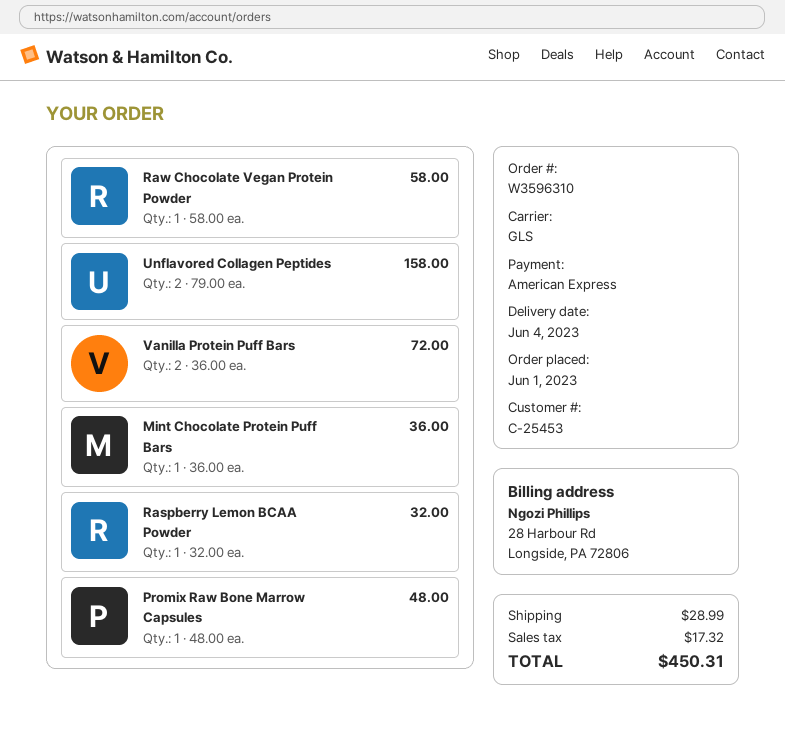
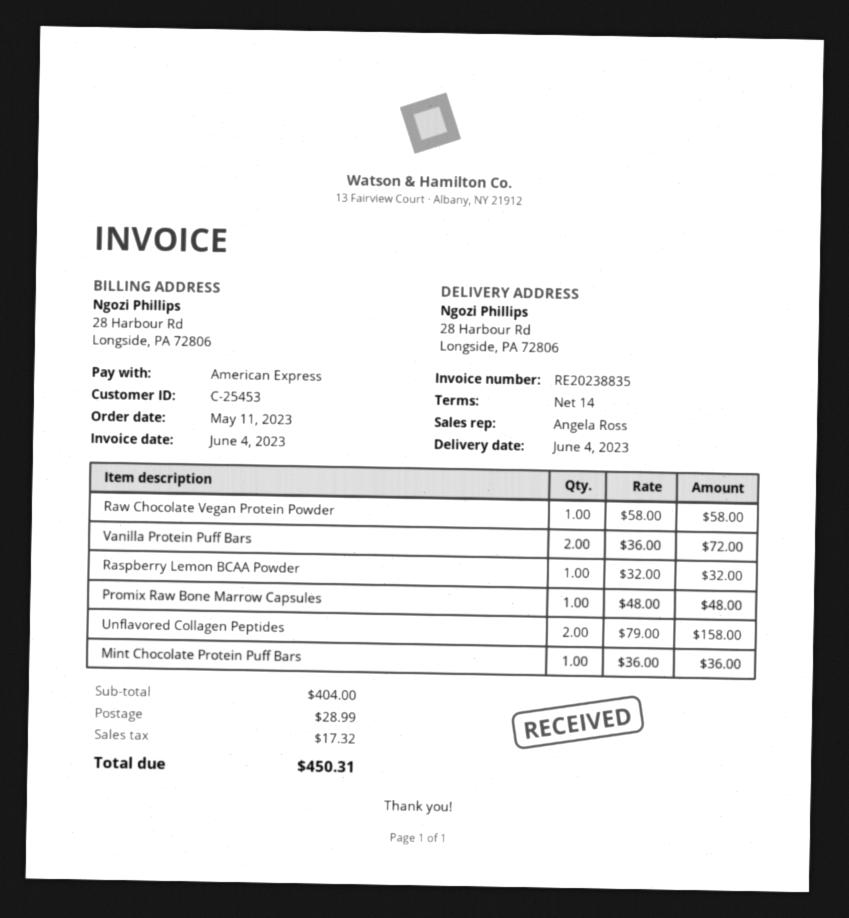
order date: 2023-06-01 -> 2023-05-11

